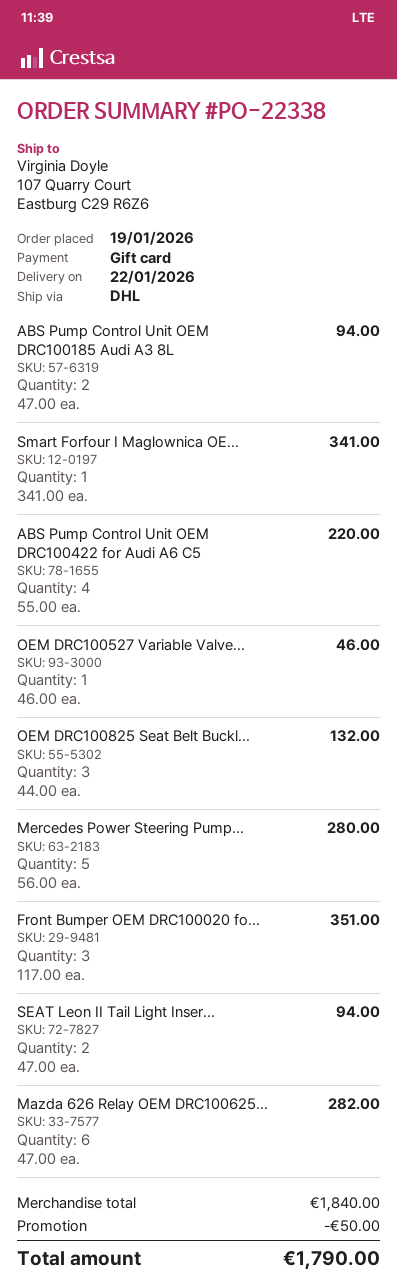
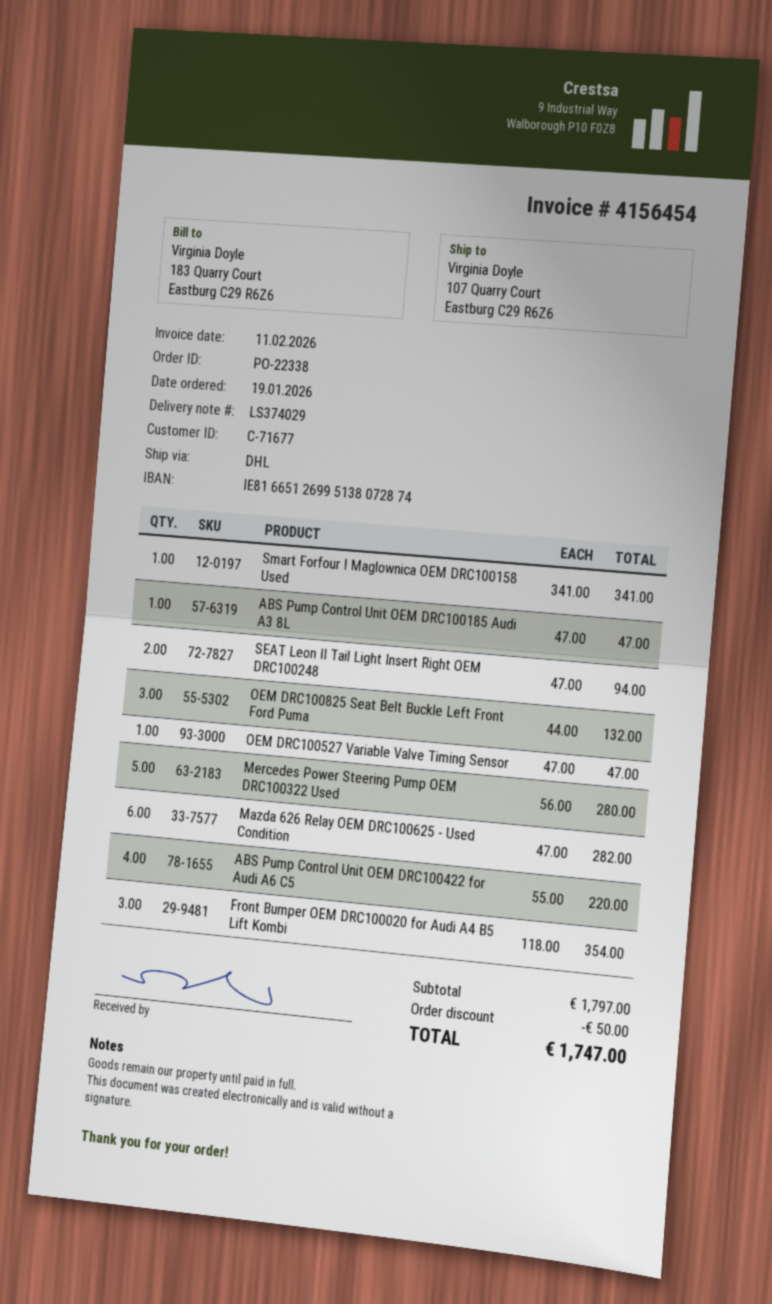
ABS Pump Control Unit OEM DRC100185 Audi A3 8L: 2 x 47.00 = 94.00 -> 1 x 47.00 = 47.00
OEM DRC100527 Variable Valve...: 1 x 46.00 = 46.00 -> 1 x 47.00 = 47.00
Front Bumper OEM DRC100020 fo...: 3 x 117.00 = 351.00 -> 3 x 118.00 = 354.00
subtotal: 1840.00 -> 1797.00
total: 1790.00 -> 1747.00

